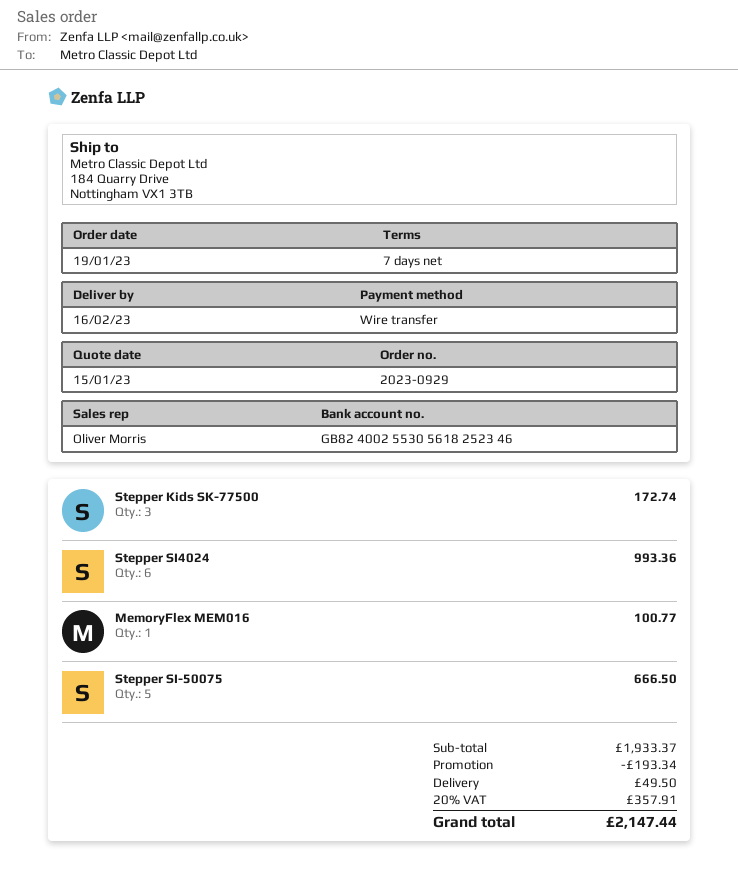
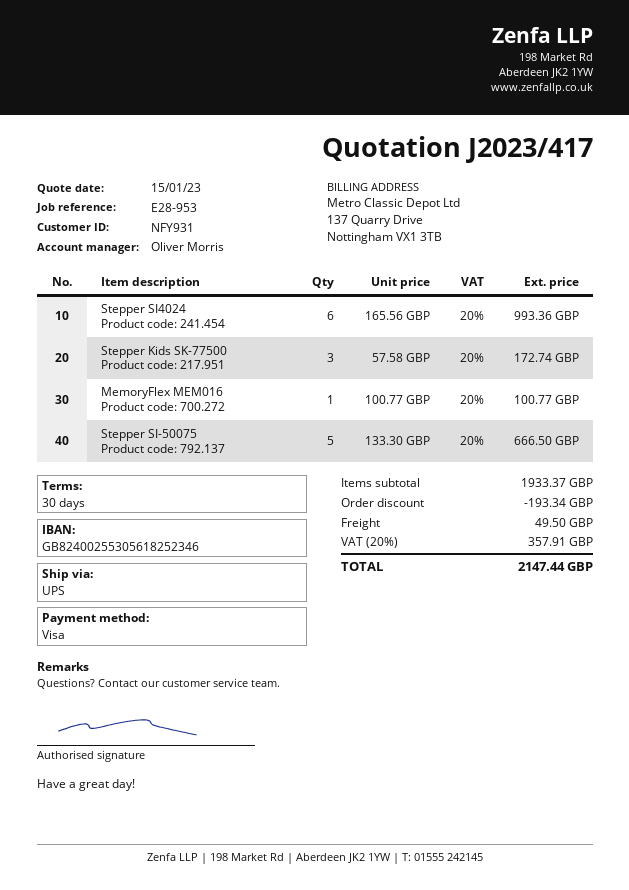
payment terms: 7 days -> 30 days
payment method: bank transfer -> Visa

